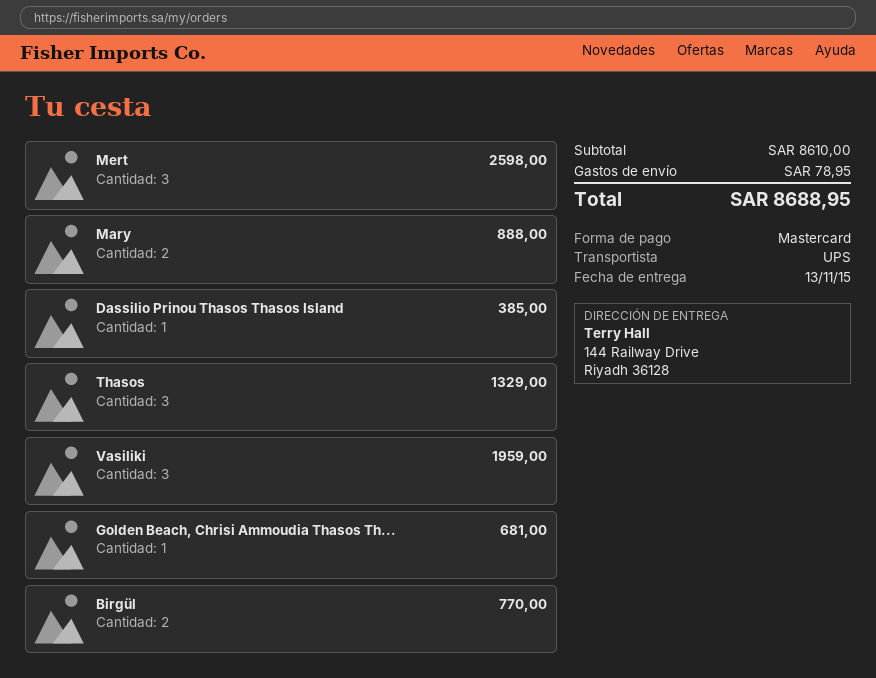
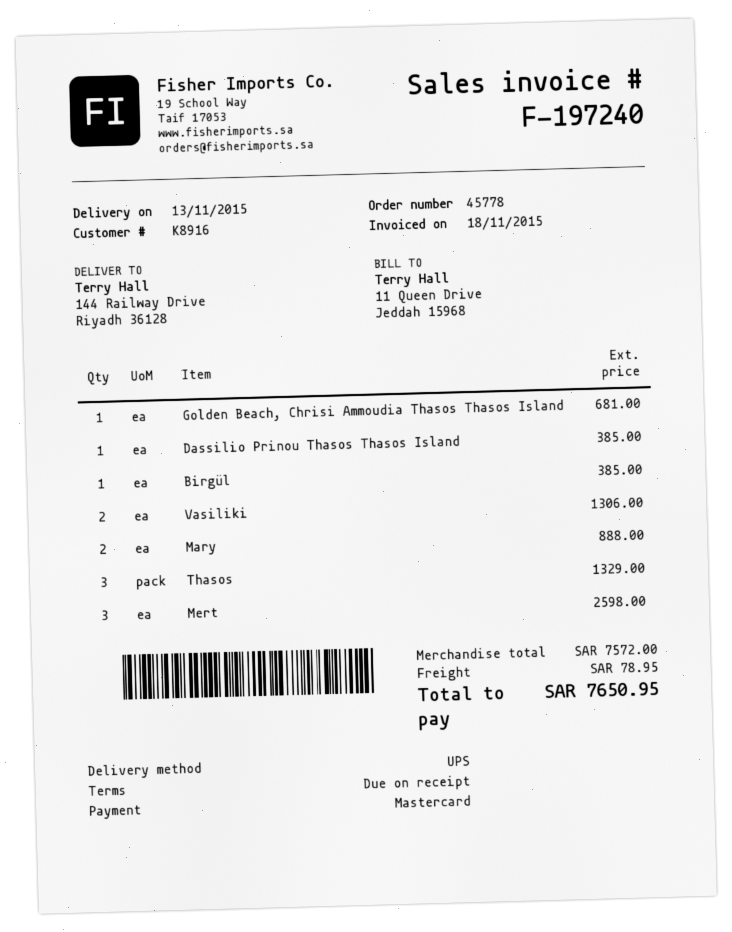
Vasiliki: 3 for 1959.00 -> 2 for 1306.00
Birgül: 2 for 770.00 -> 1 for 385.00
subtotal: 8610.00 -> 7572.00
total: 8688.95 -> 7650.95

